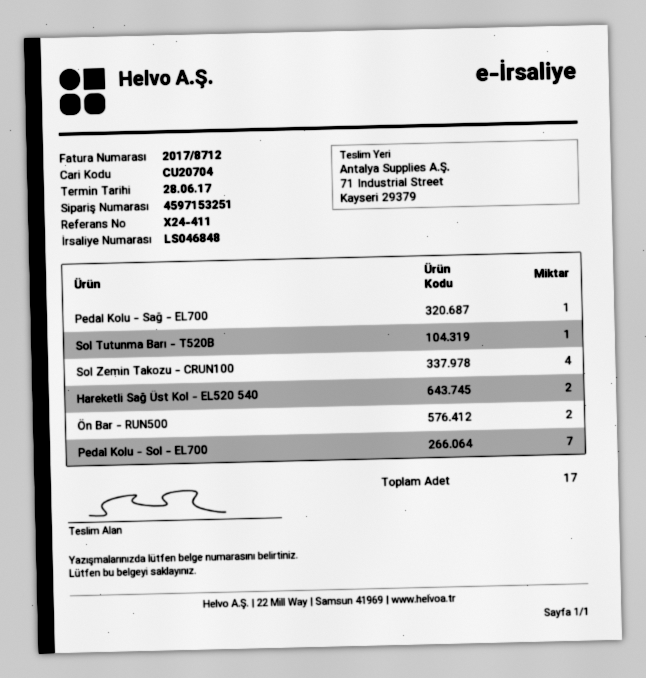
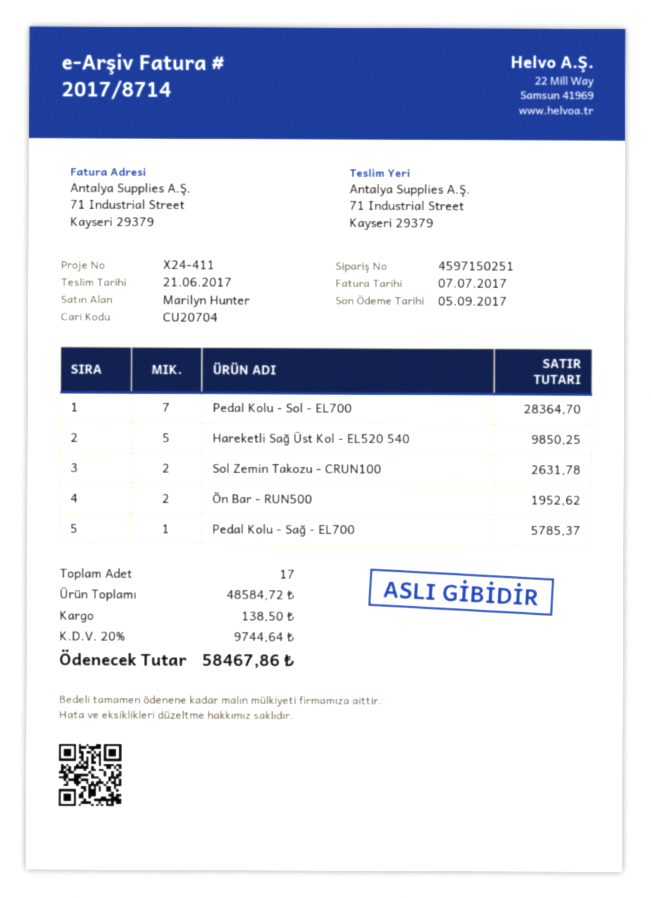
order number: 4597153251 -> 4597150251
delivery date: 2017-06-28 -> 2017-06-21
invoice number: 2017/8712 -> 2017/8714
Sol Tutunma Barı - T520B: 1 -> none
Sol Zemin Takozu - CRUN100: 4 -> 2
Hareketli Sağ Üst Kol - EL520 540: 2 -> 5

